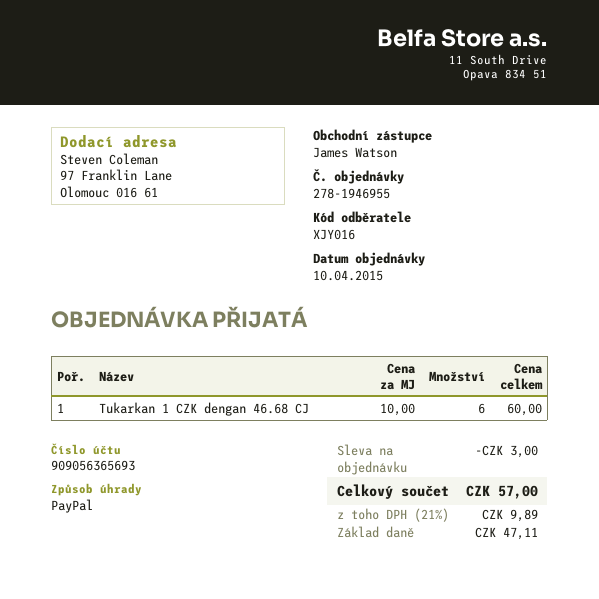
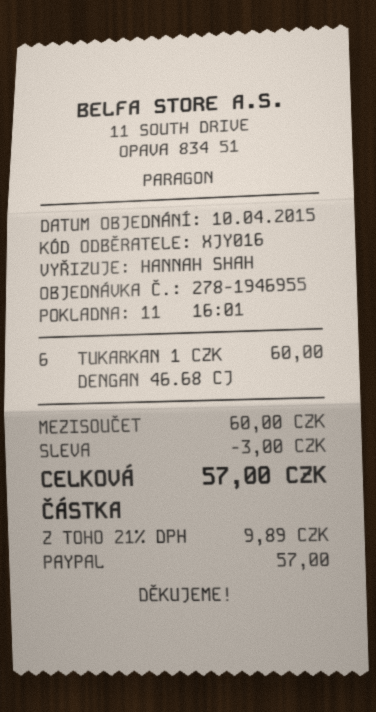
sales rep: James Watson -> HANNAH SHAH

